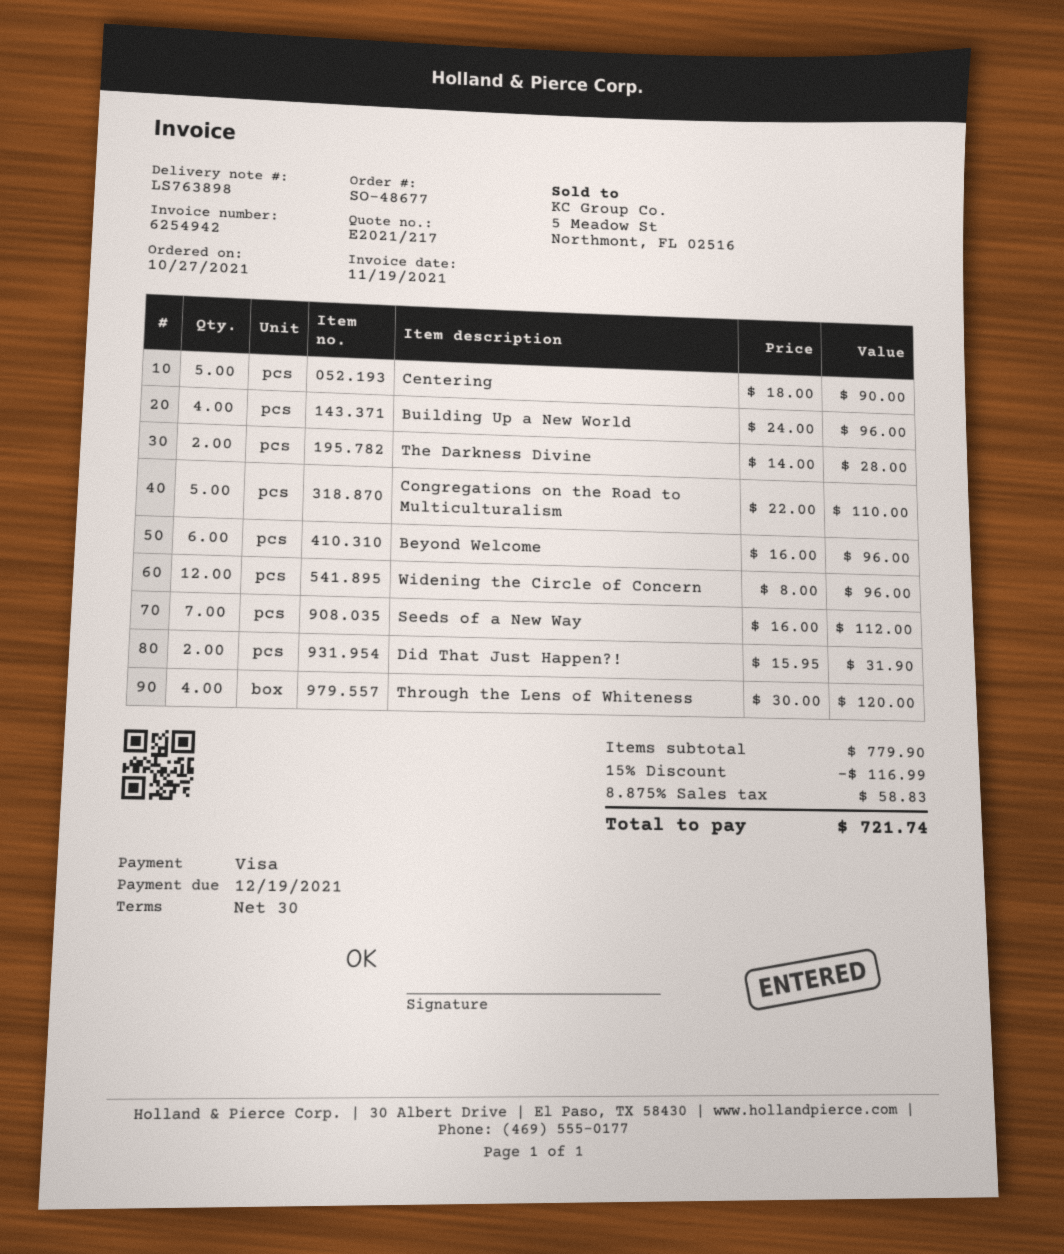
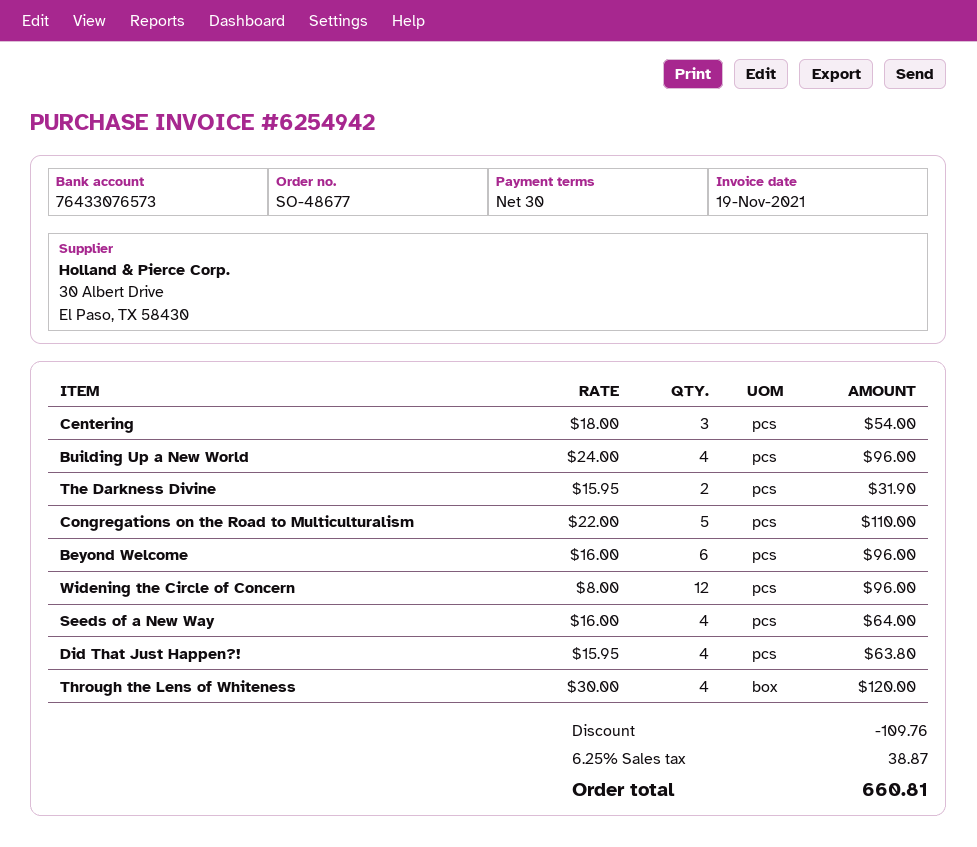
Centering: 5 x 18.00 = 90.00 -> 3 x 18.00 = 54.00
The Darkness Divine: 2 x 14.00 = 28.00 -> 2 x 15.95 = 31.90
Seeds of a New Way: 7 x 16.00 = 112.00 -> 4 x 16.00 = 64.00
Did That Just Happen?!: 2 x 15.95 = 31.90 -> 4 x 15.95 = 63.80
discount: 116.99 -> 109.76
tax: 8.875% = 58.83 -> 6.25% = 38.87
total: 721.74 -> 660.81

